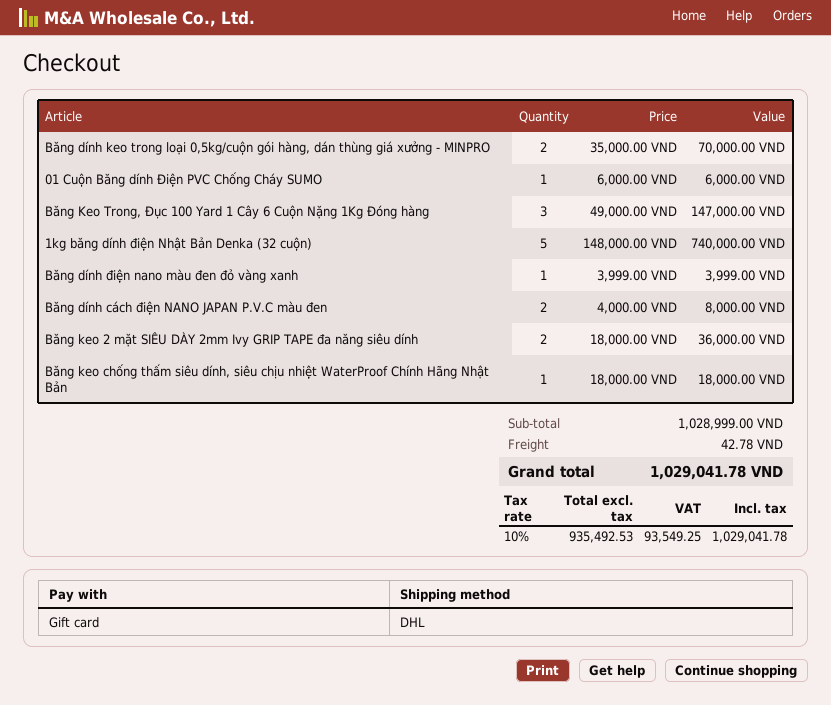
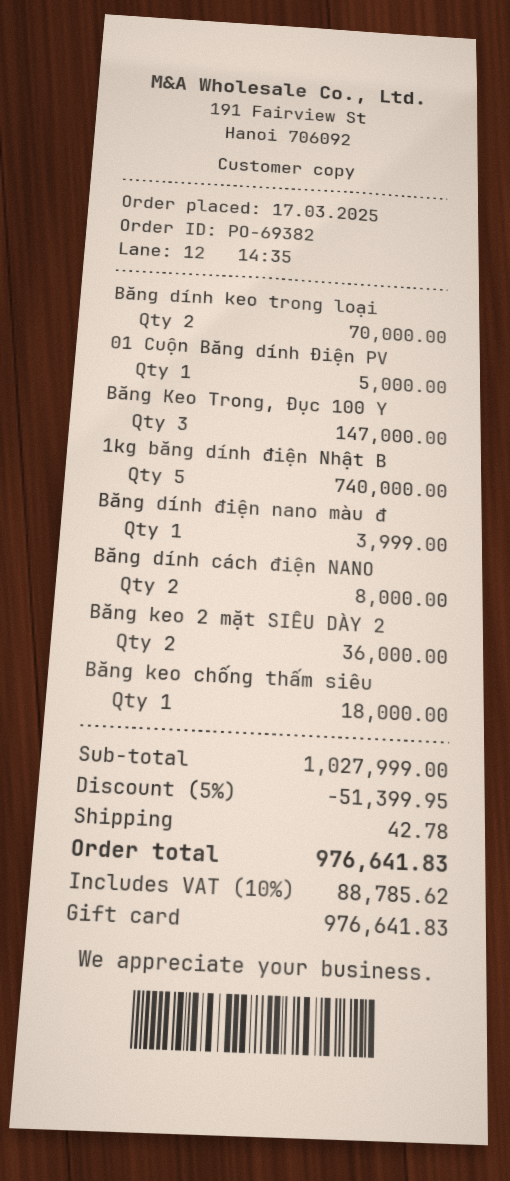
01 Cuộn Băng dính Điện PVC Chống Cháy SUMO: 1 for 6000.00 -> 1 for 5000.00
subtotal: 1028999.00 -> 1027999.00
discount: none -> 5% = 51399.95
tax: 10% = 93549.25 -> 10% = 88785.62
total: 1029041.78 -> 976641.83

